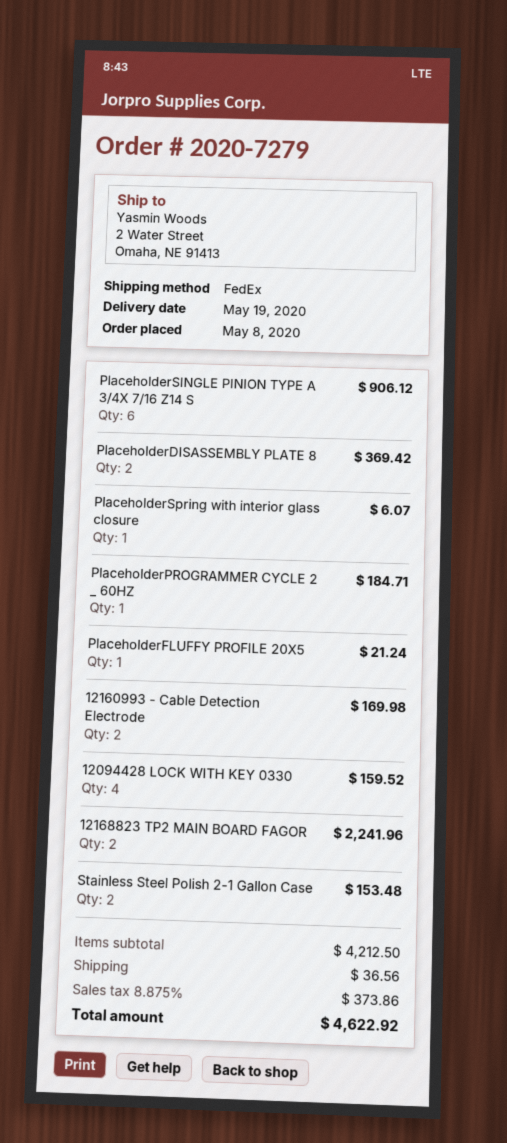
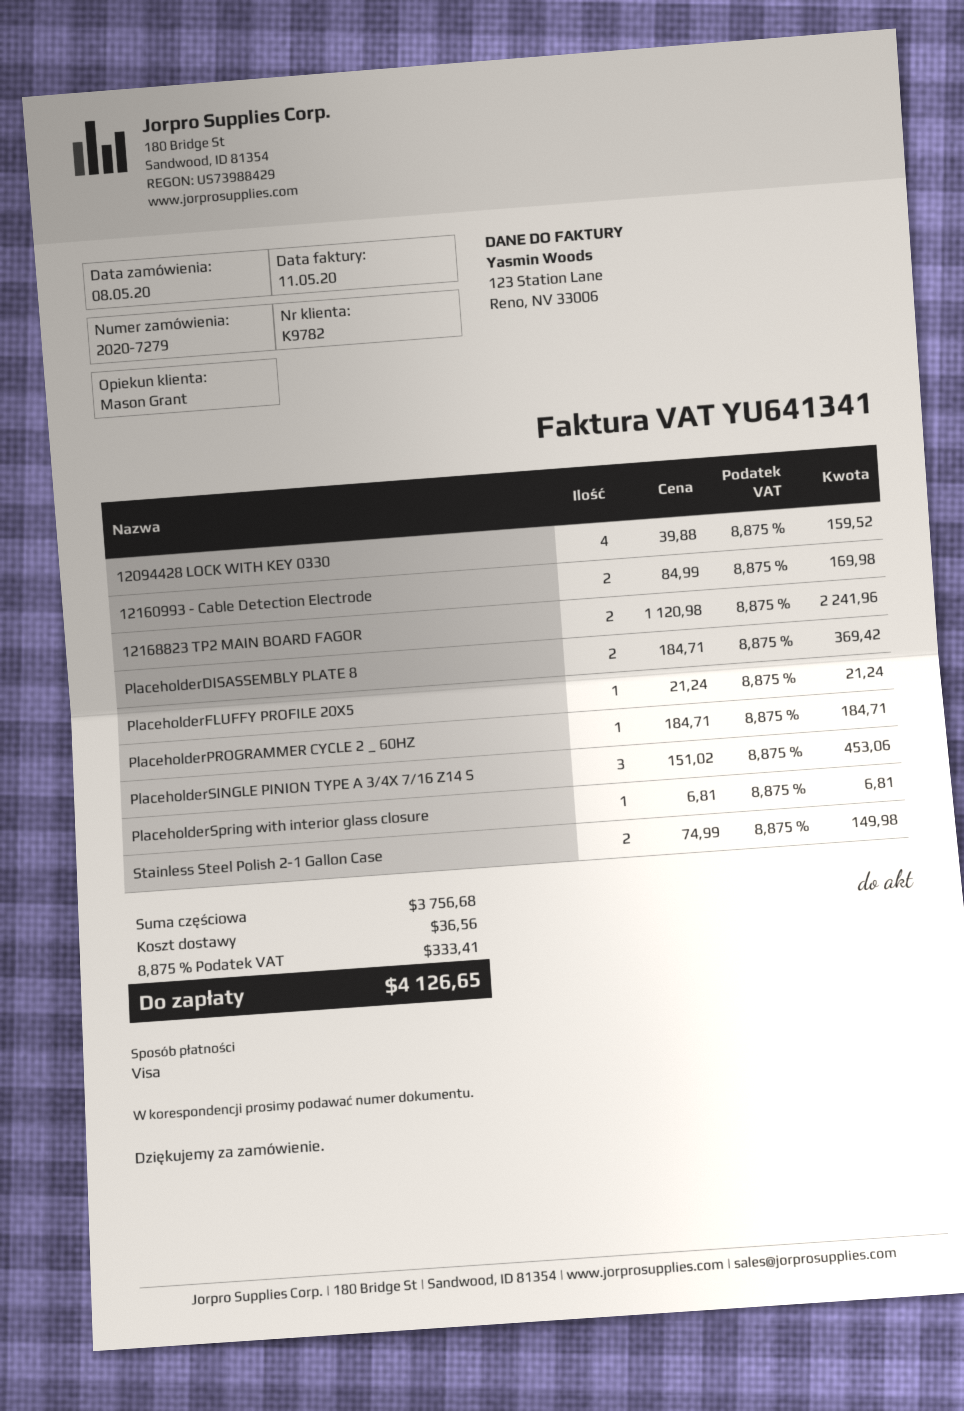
PlaceholderSINGLE PINION TYPE A 3/4X 7/16 Z14 S: 6 for 906.12 -> 3 for 453.06
PlaceholderSpring with interior glass closure: 1 for 6.07 -> 1 for 6.81
Stainless Steel Polish 2-1 Gallon Case: 2 for 153.48 -> 2 for 149.98
subtotal: 4212.50 -> 3756.68
tax: 8.875% = 373.86 -> 8.875% = 333.41
total: 4622.92 -> 4126.65

